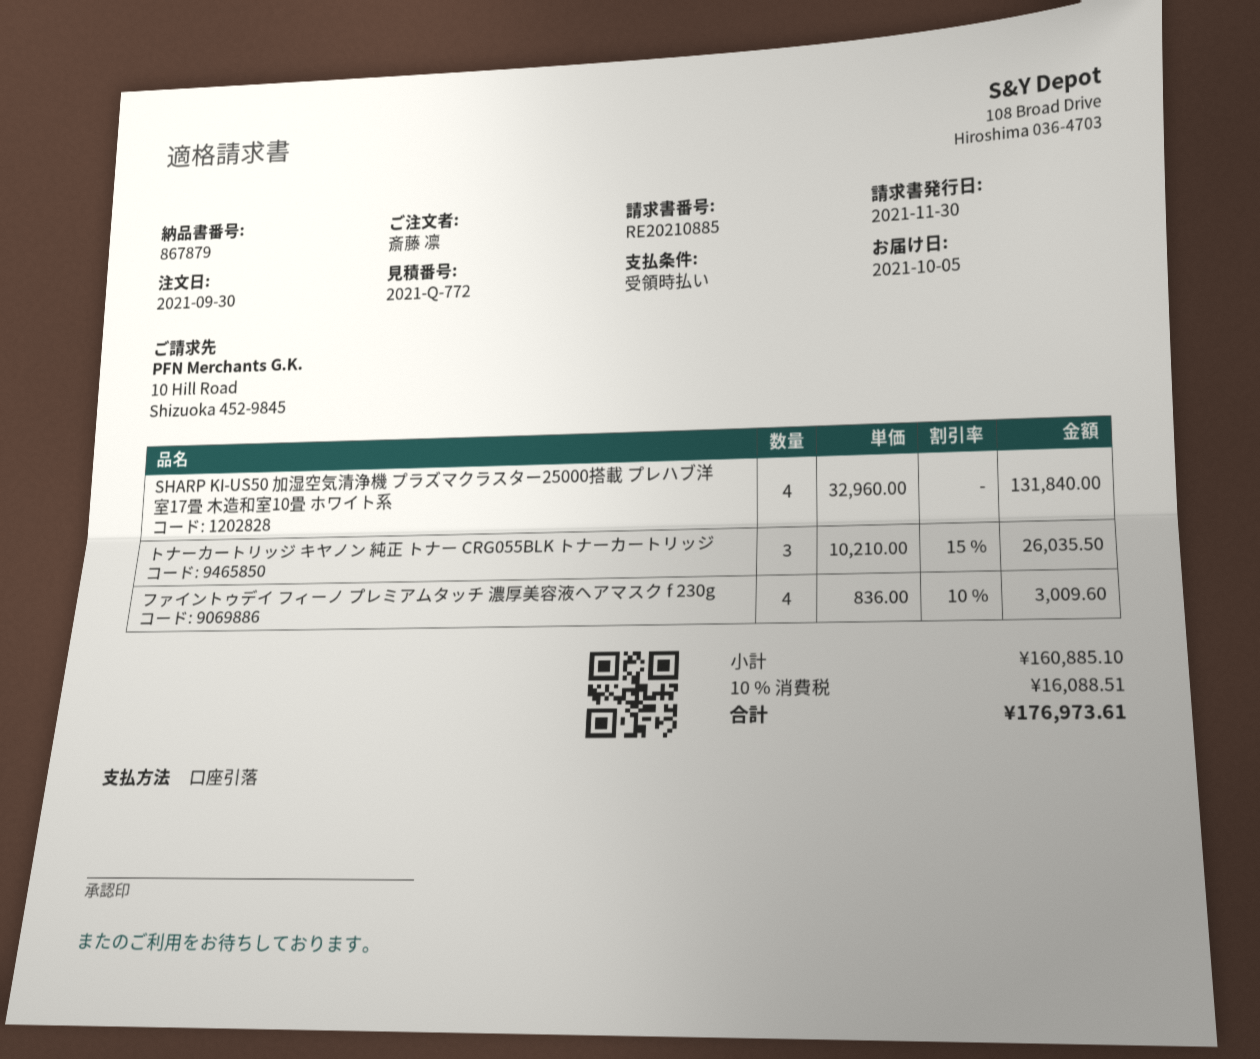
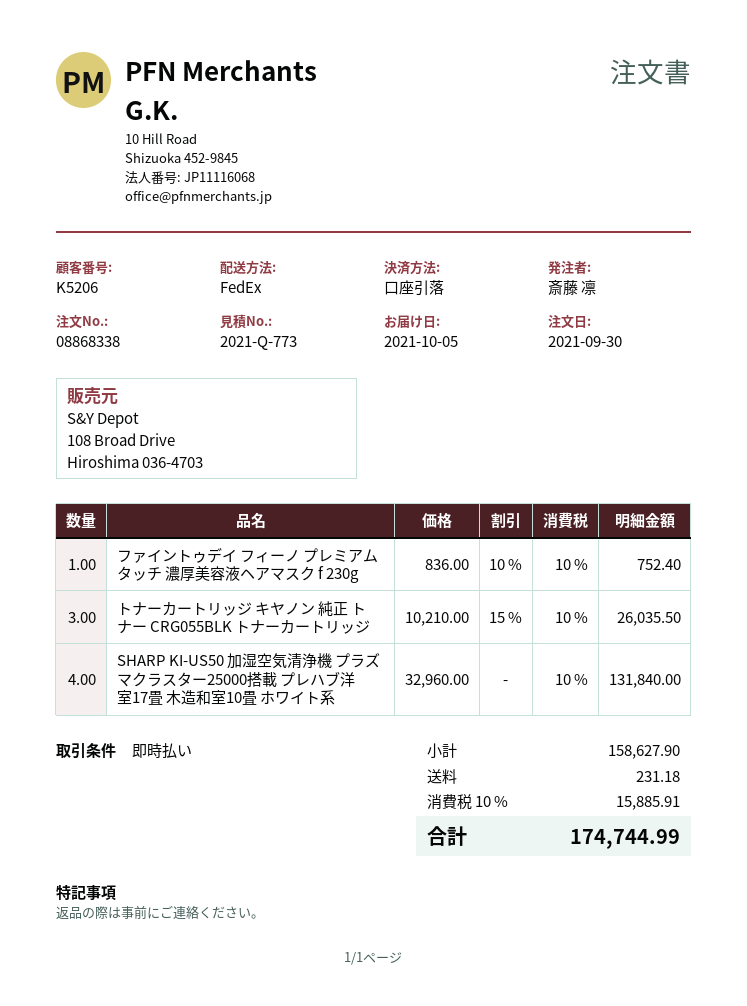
quote number: 2021-Q-772 -> 2021-Q-773
ファイントゥデイ フィーノ プレミアムタッチ 濃厚美容液ヘアマスク f 230g: 4 x 836.00 - 10% = 3009.60 -> 1 x 836.00 - 10% = 752.40
subtotal: 160885.10 -> 158627.90
shipping: none -> 231.18
tax: 10% = 16088.51 -> 10% = 15885.91
total: 176973.61 -> 174744.99

